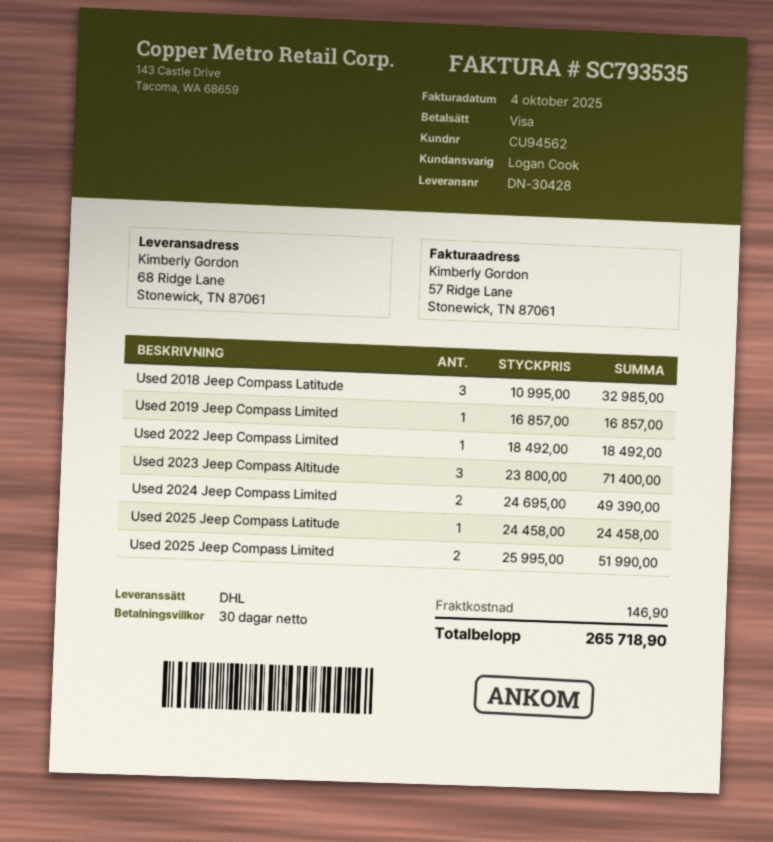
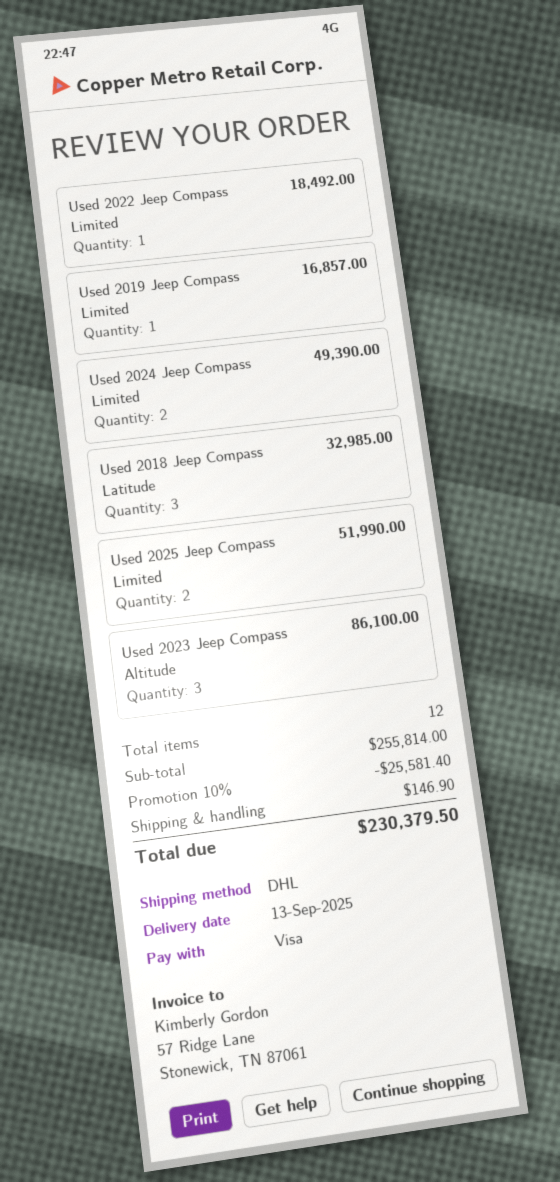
Used 2023 Jeep Compass Altitude: 3 for 71400.00 -> 3 for 86100.00
Used 2025 Jeep Compass Latitude: 1 for 24458.00 -> none
discount: none -> 10% = 25581.40
total: 265718.90 -> 230379.50

